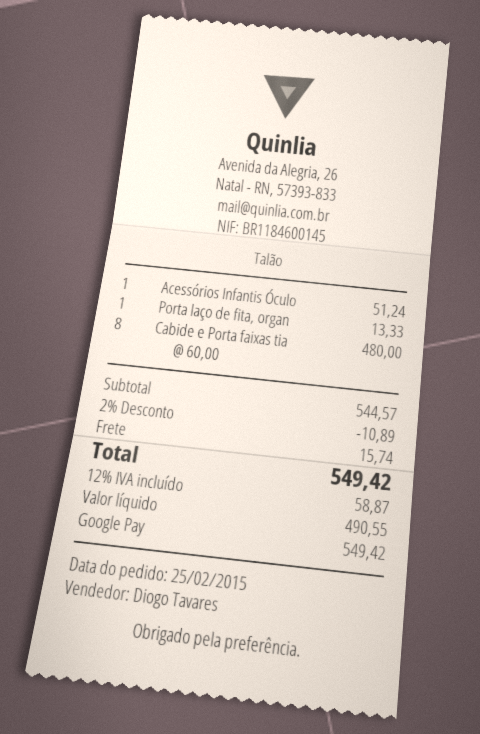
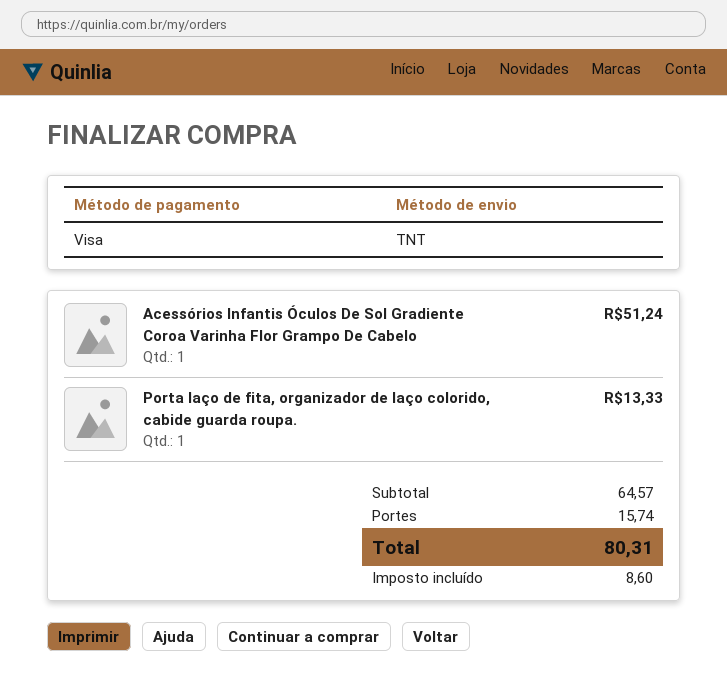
payment method: Google Pay -> Visa
Cabide e Porta faixas tia: 8 for 480.00 -> none
subtotal: 544.57 -> 64.57
discount: 2% = 10.89 -> none
tax: 58.87 -> 8.60
total: 549.42 -> 80.31

